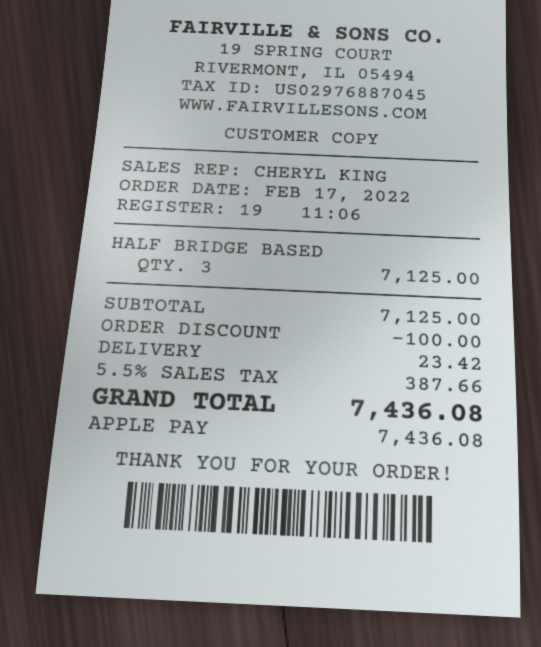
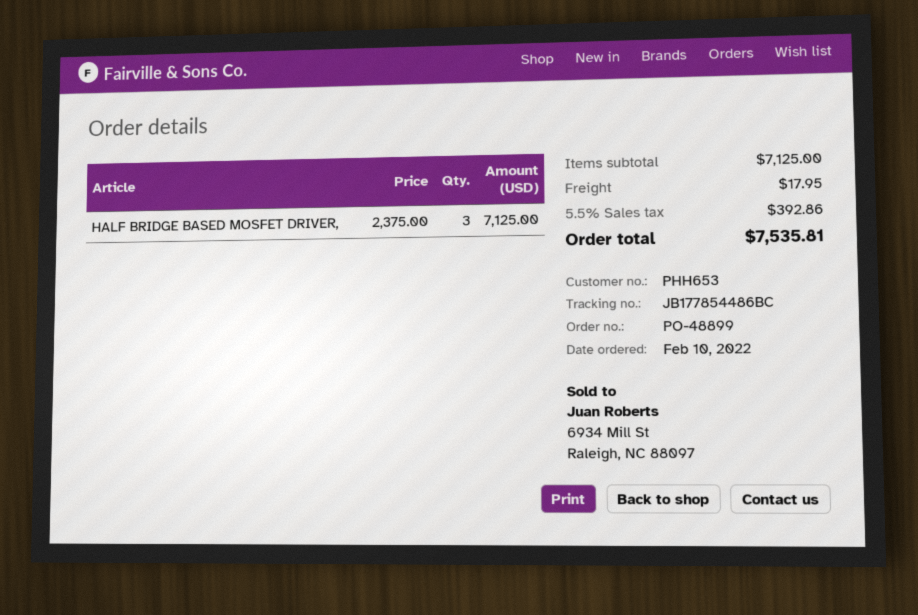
order date: 2022-02-17 -> 2022-02-10
discount: 100.00 -> none
shipping: 23.42 -> 17.95
tax: 5.5% = 387.66 -> 5.5% = 392.86
total: 7436.08 -> 7535.81

